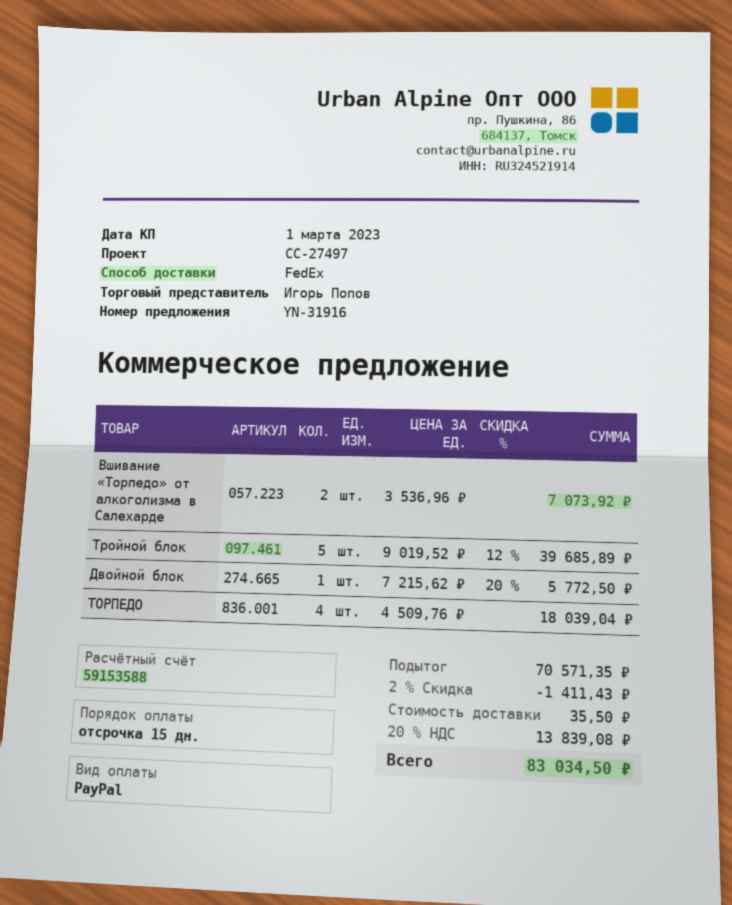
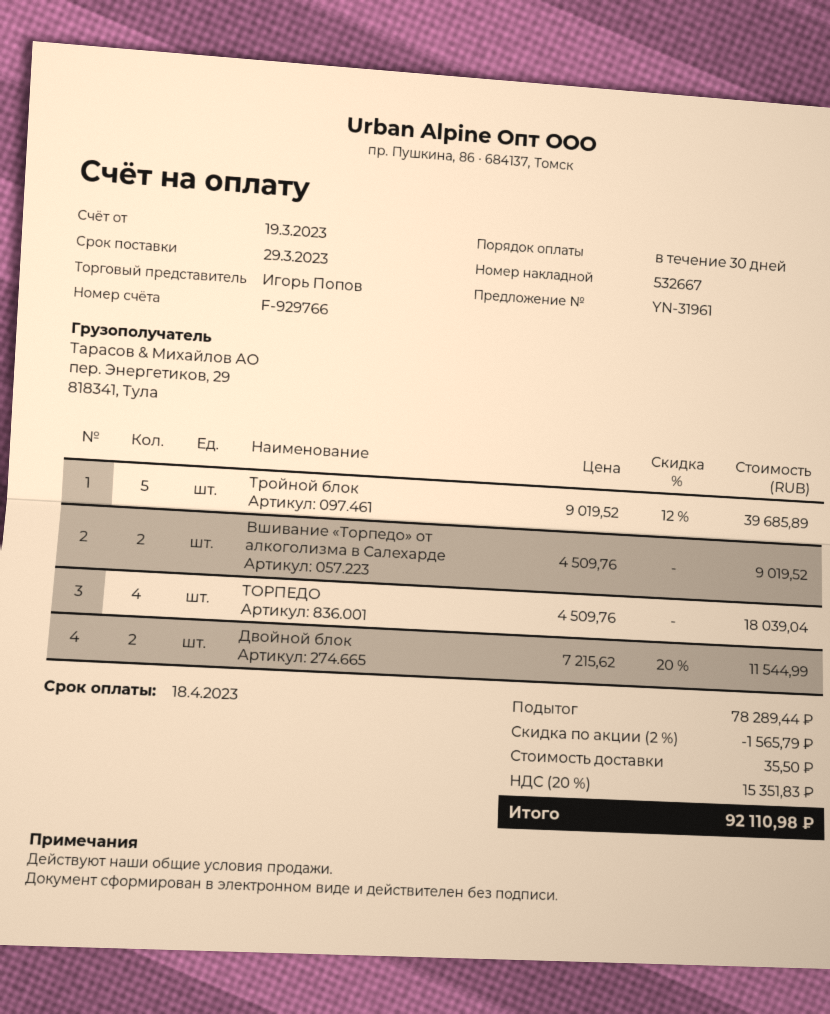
quote number: YN-31916 -> YN-31961
payment terms: 15 days -> 30 days
Вшивание «Торпедо» от алкоголизма в Салехарде: 2 x 3536.96 = 7073.92 -> 2 x 4509.76 = 9019.52
Двойной блок: 1 x 7215.62 - 20% = 5772.50 -> 2 x 7215.62 - 20% = 11544.99
subtotal: 70571.35 -> 78289.44
discount: 2% = 1411.43 -> 2% = 1565.79
tax: 20% = 13839.08 -> 20% = 15351.83
total: 83034.50 -> 92110.98

